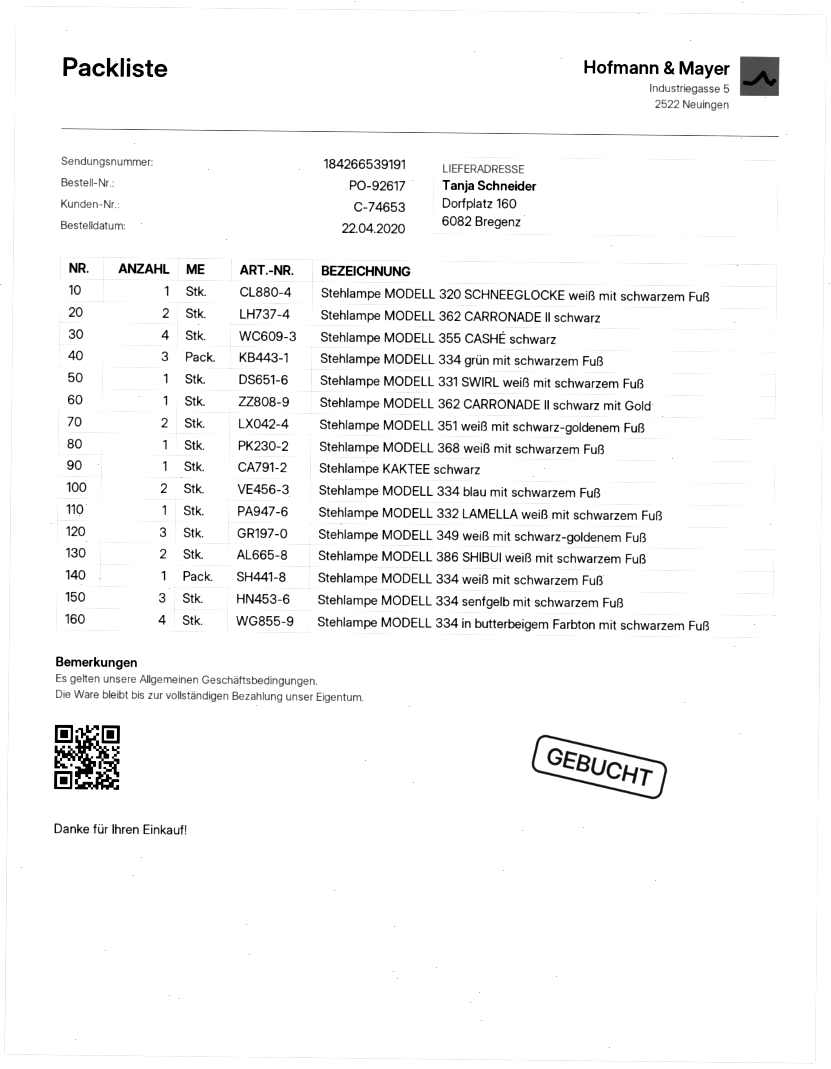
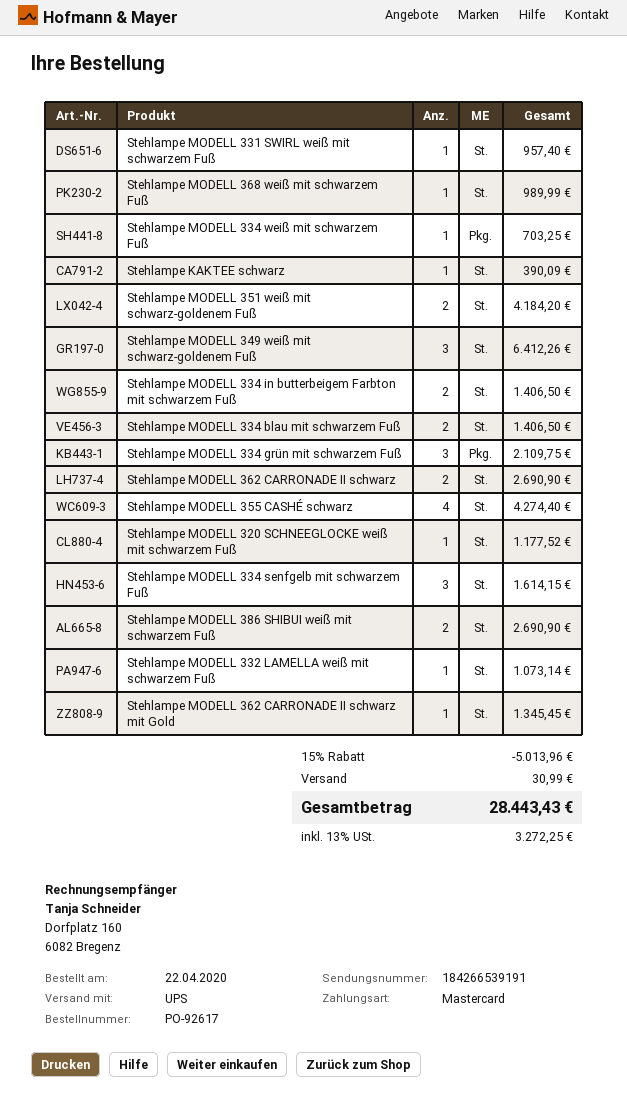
Stehlampe MODELL 334 in butterbeigem Farbton mit schwarzem Fuß: 4 -> 2

